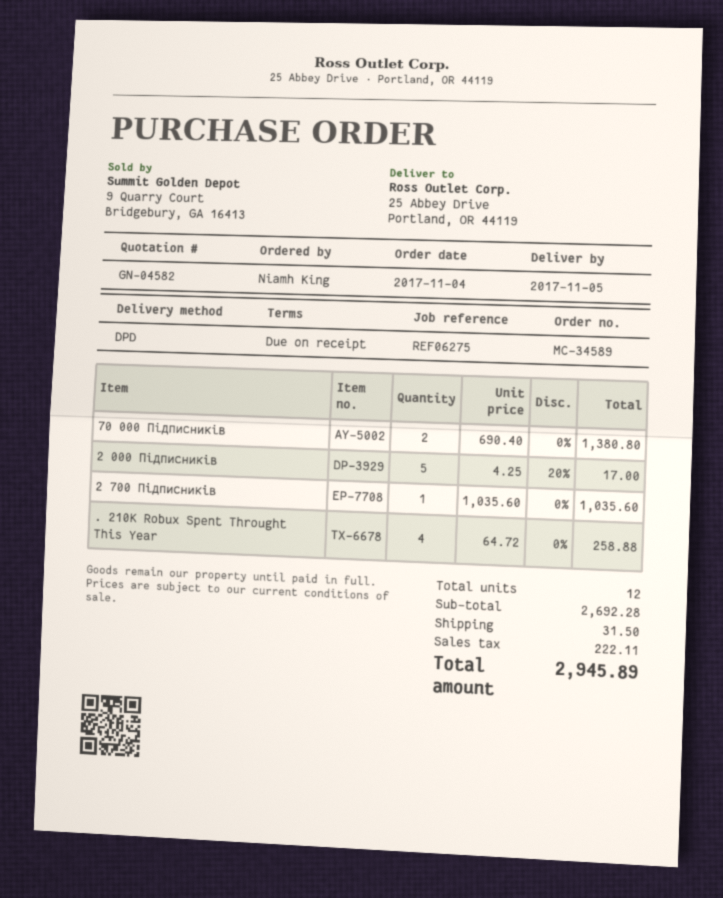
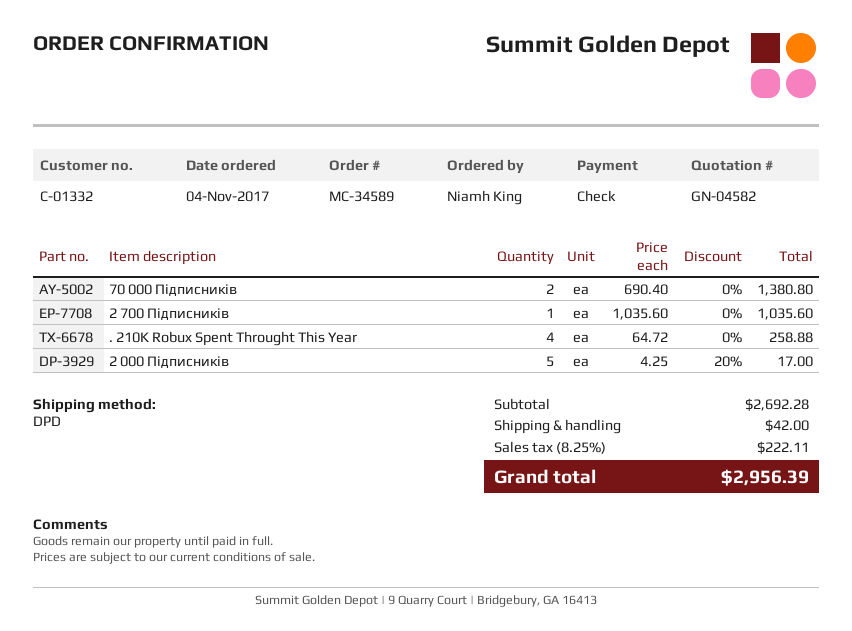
shipping: 31.50 -> 42.00
total: 2945.89 -> 2956.39

